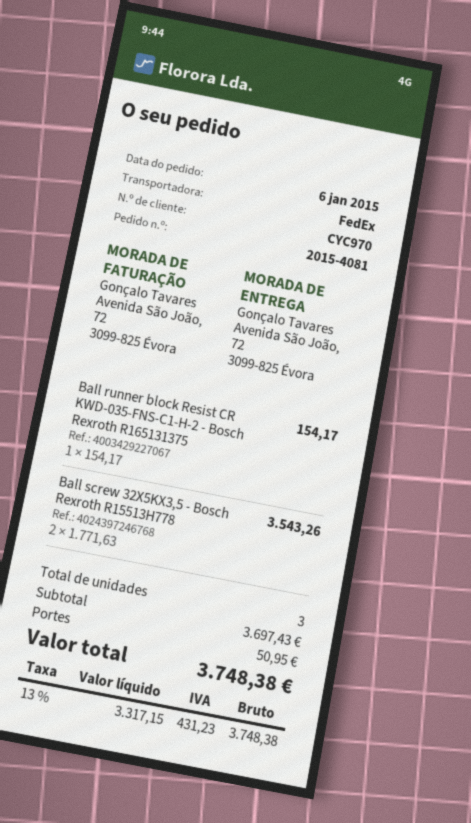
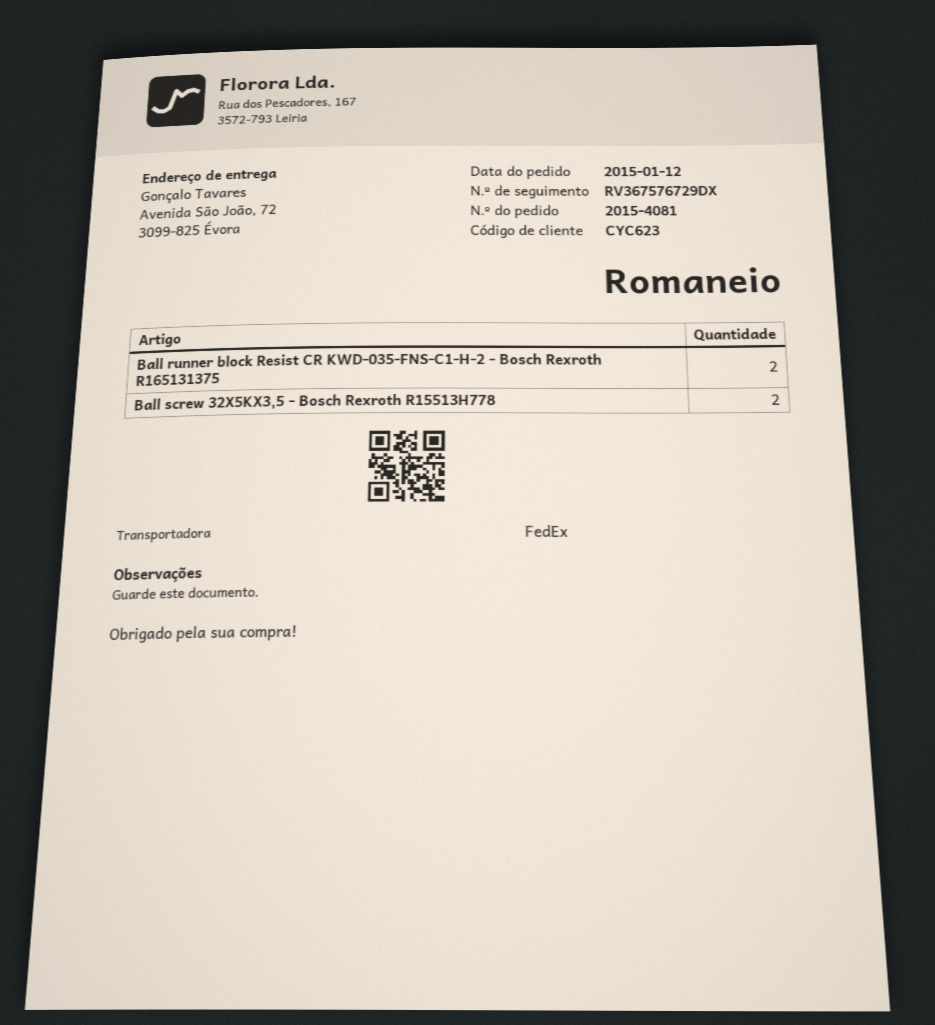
order date: 2015-01-06 -> 2015-01-12
customer number: CYC970 -> CYC623
Ball runner block Resist CR KWD-035-FNS-C1-H-2 - Bosch Rexroth R165131375: 1 -> 2

